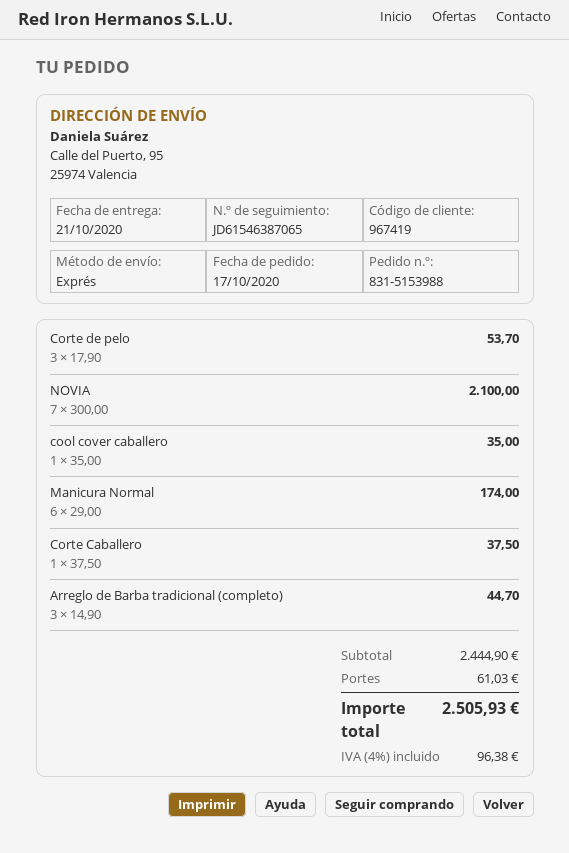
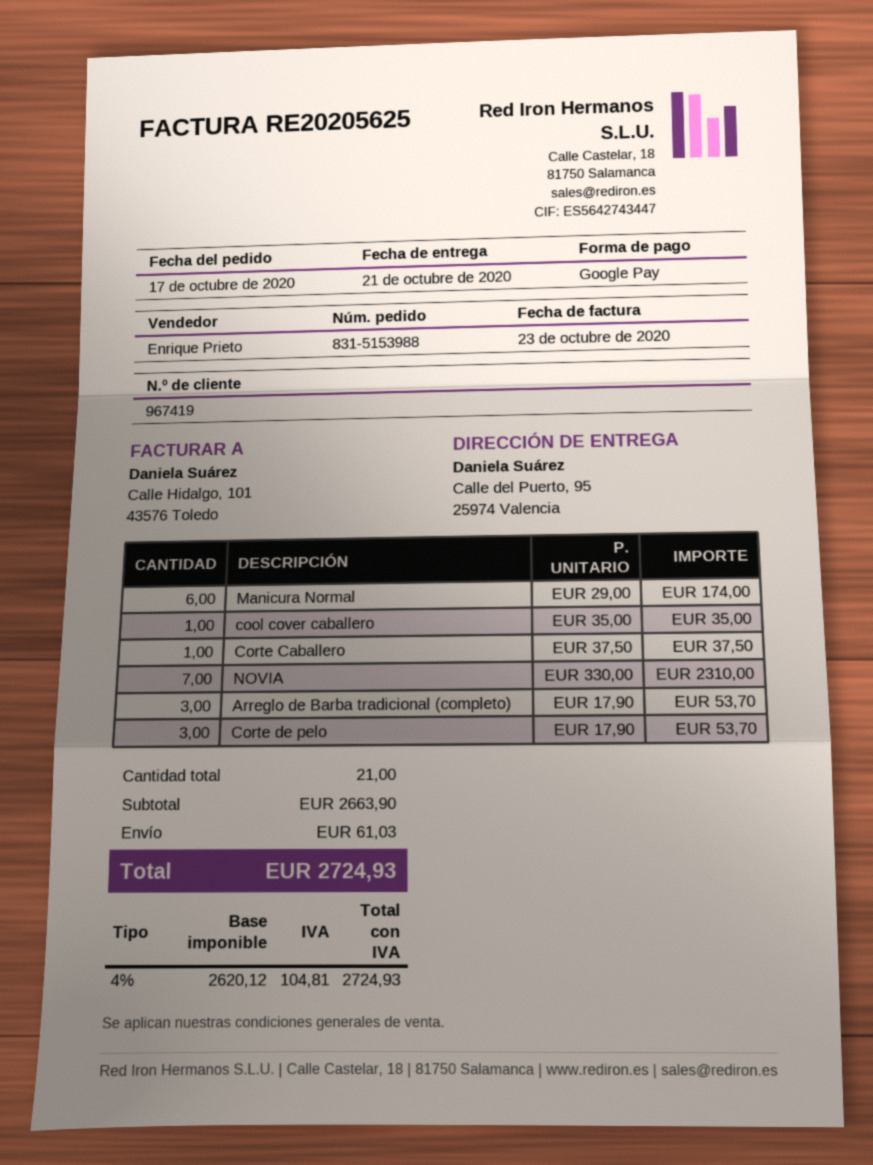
NOVIA: 7 x 300.00 = 2100.00 -> 7 x 330.00 = 2310.00
Arreglo de Barba tradicional (completo): 3 x 14.90 = 44.70 -> 3 x 17.90 = 53.70
subtotal: 2444.90 -> 2663.90
tax: 4% = 96.38 -> 4% = 104.81
total: 2505.93 -> 2724.93

